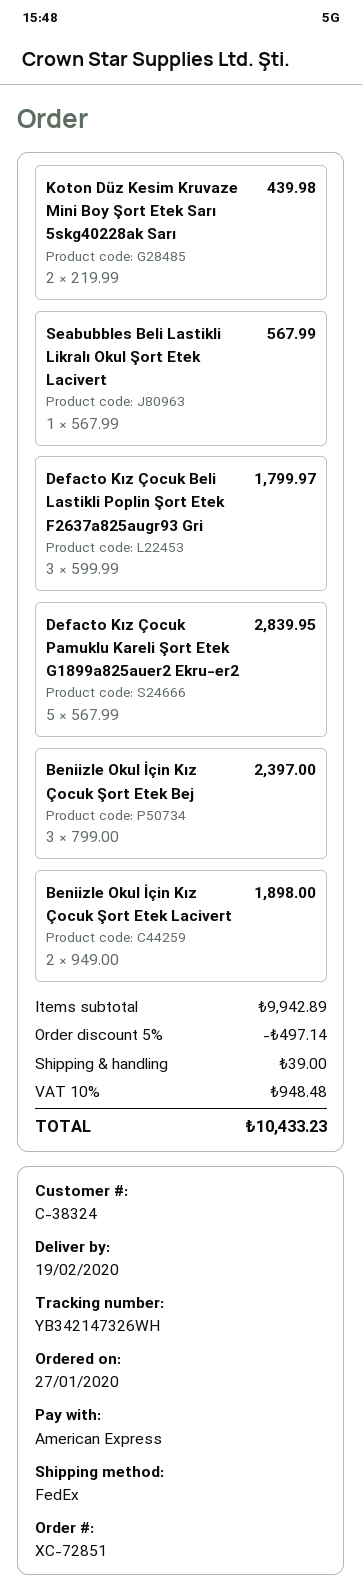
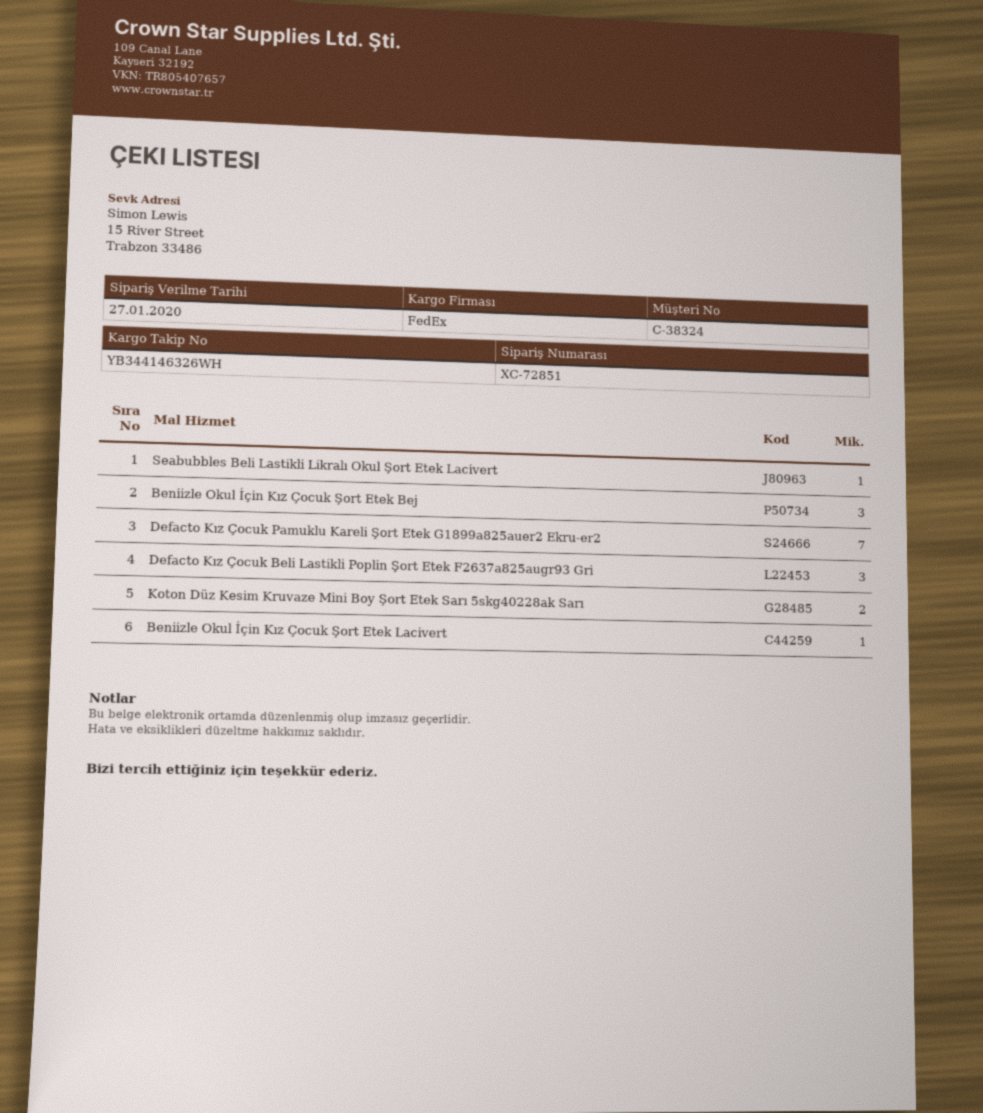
tracking number: YB342147326WH -> YB344146326WH
Defacto Kız Çocuk Pamuklu Kareli Şort Etek G1899a825auer2 Ekru-er2: 5 -> 7
Beniizle Okul İçin Kız Çocuk Şort Etek Lacivert: 2 -> 1

